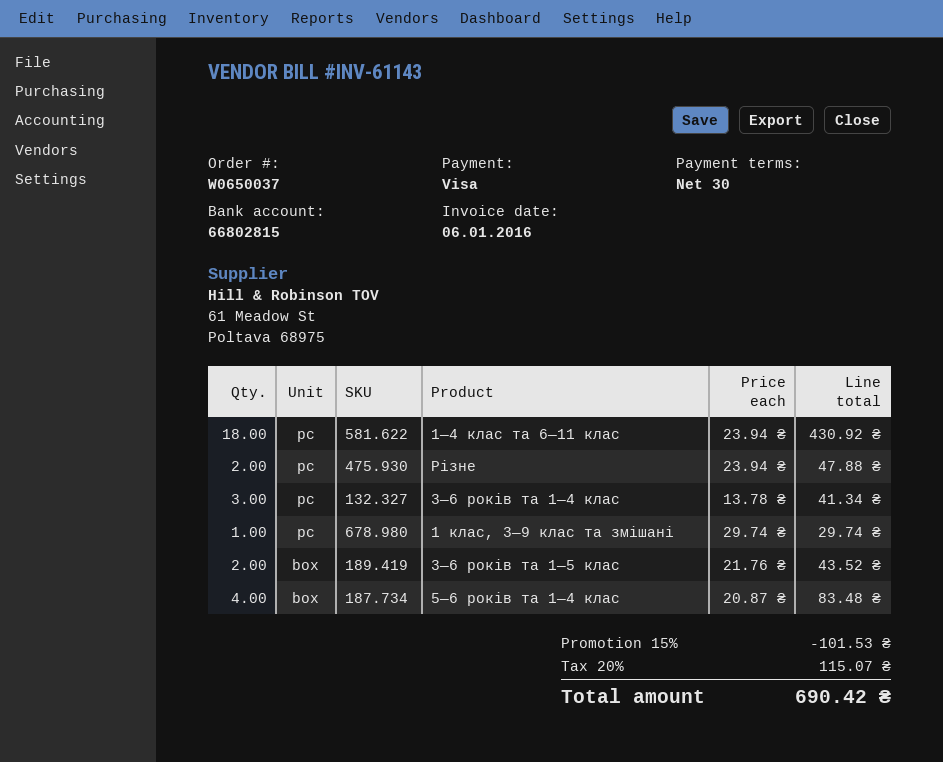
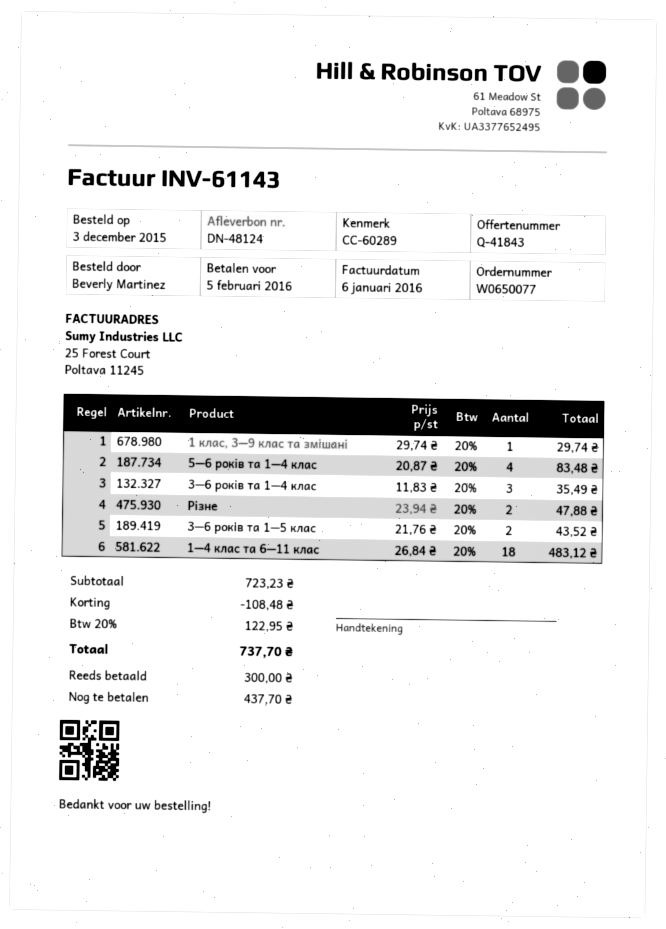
order number: W0650037 -> W0650077
1—4 клас та 6—11 клас: 18 x 23.94 = 430.92 -> 18 x 26.84 = 483.12
3—6 років та 1—4 клас: 3 x 13.78 = 41.34 -> 3 x 11.83 = 35.49
discount: 101.53 -> 108.48
tax: 20% = 115.07 -> 20% = 122.95
total: 690.42 -> 737.70

